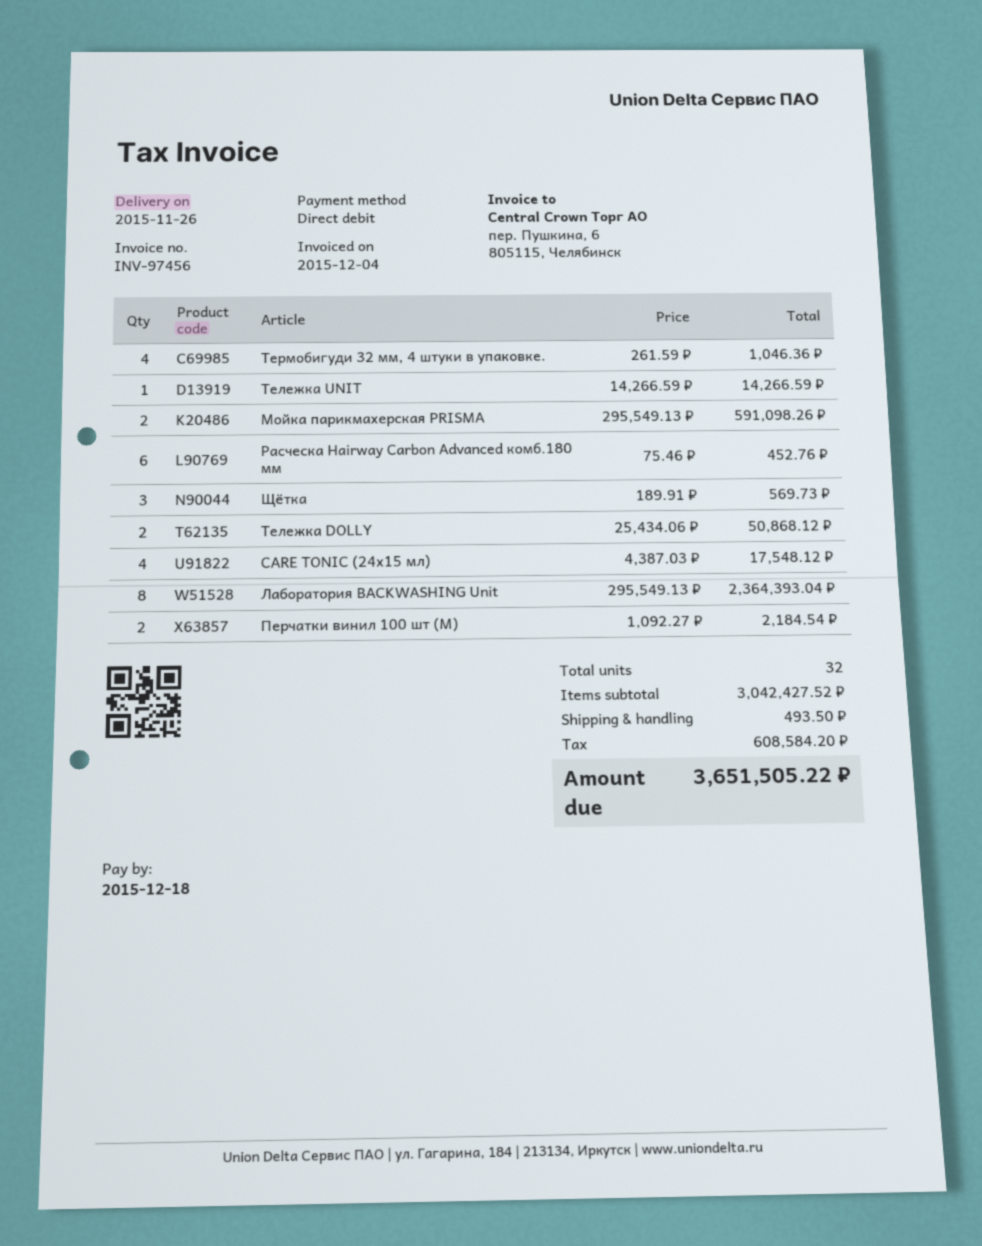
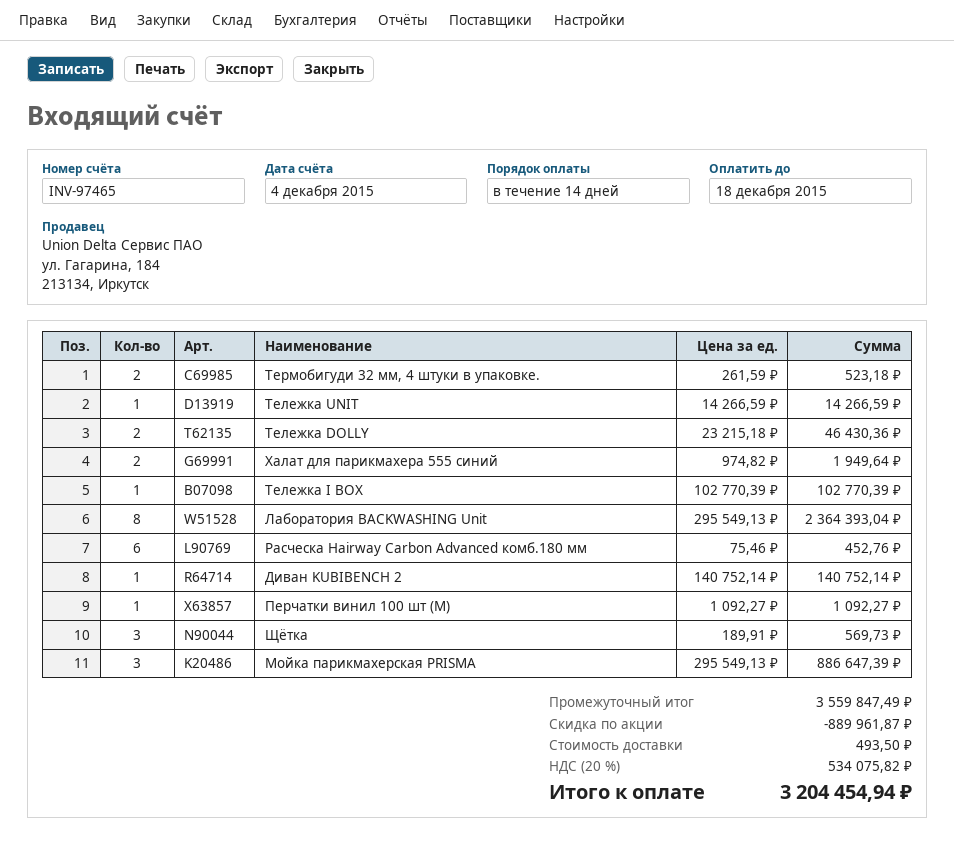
invoice number: INV-97456 -> INV-97465
Термобигуди 32 мм, 4 штуки в упаковке.: 4 x 261.59 = 1046.36 -> 2 x 261.59 = 523.18
Мойка парикмахерская PRISMA: 2 x 295549.13 = 591098.26 -> 3 x 295549.13 = 886647.39
Тележка DOLLY: 2 x 25434.06 = 50868.12 -> 2 x 23215.18 = 46430.36
СARE TONIC (24х15 мл): 4 x 4387.03 = 17548.12 -> none
Перчатки винил 100 шт (M): 2 x 1092.27 = 2184.54 -> 1 x 1092.27 = 1092.27
Халат для парикмахера 555 синий: none -> 2 x 974.82 = 1949.64
Тележка I BOX: none -> 1 x 102770.39 = 102770.39
Диван KUBIBENCH 2: none -> 1 x 140752.14 = 140752.14
subtotal: 3042427.52 -> 3559847.49
discount: none -> 889961.87
tax: 608584.20 -> 534075.82
total: 3651505.22 -> 3204454.94

